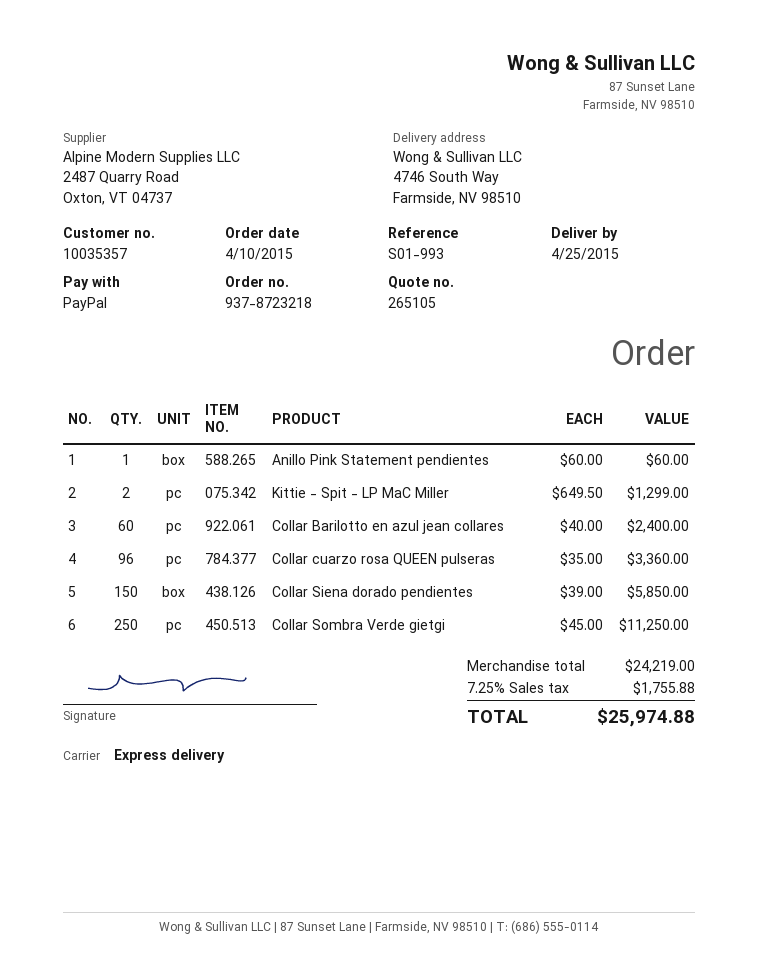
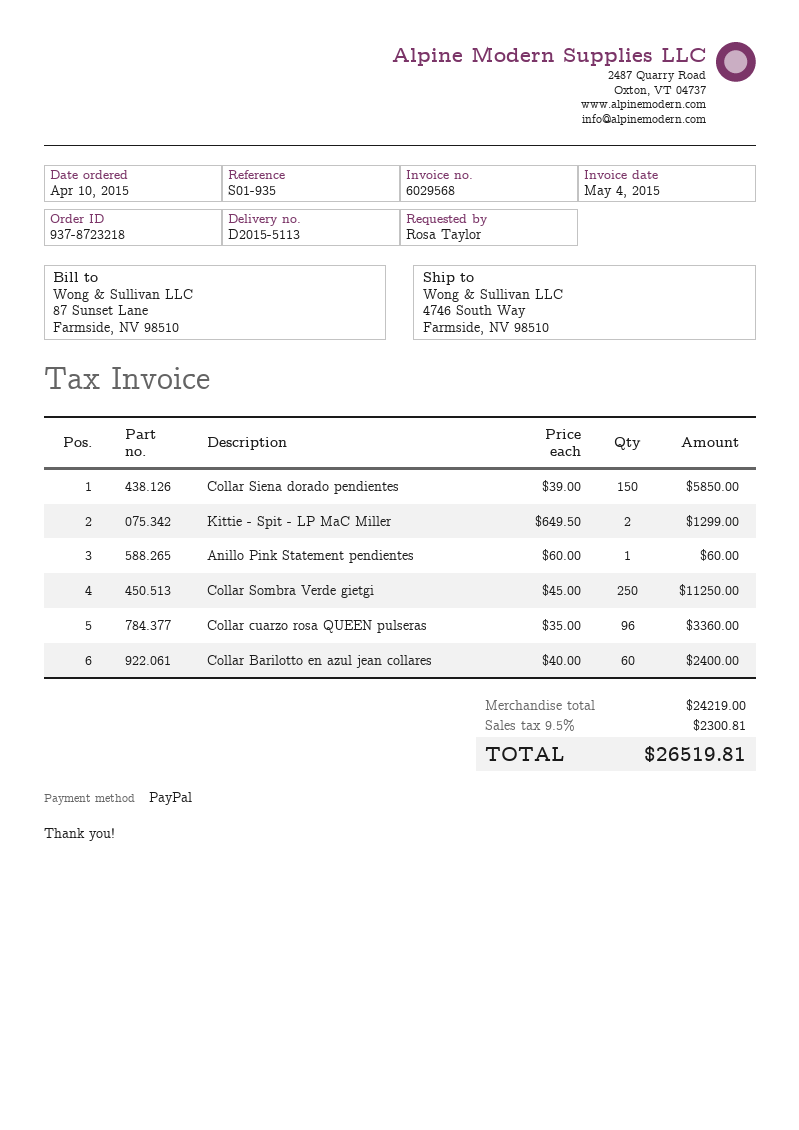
reference: S01-993 -> S01-935
tax: 7.25% = 1755.88 -> 9.5% = 2300.81
total: 25974.88 -> 26519.81

